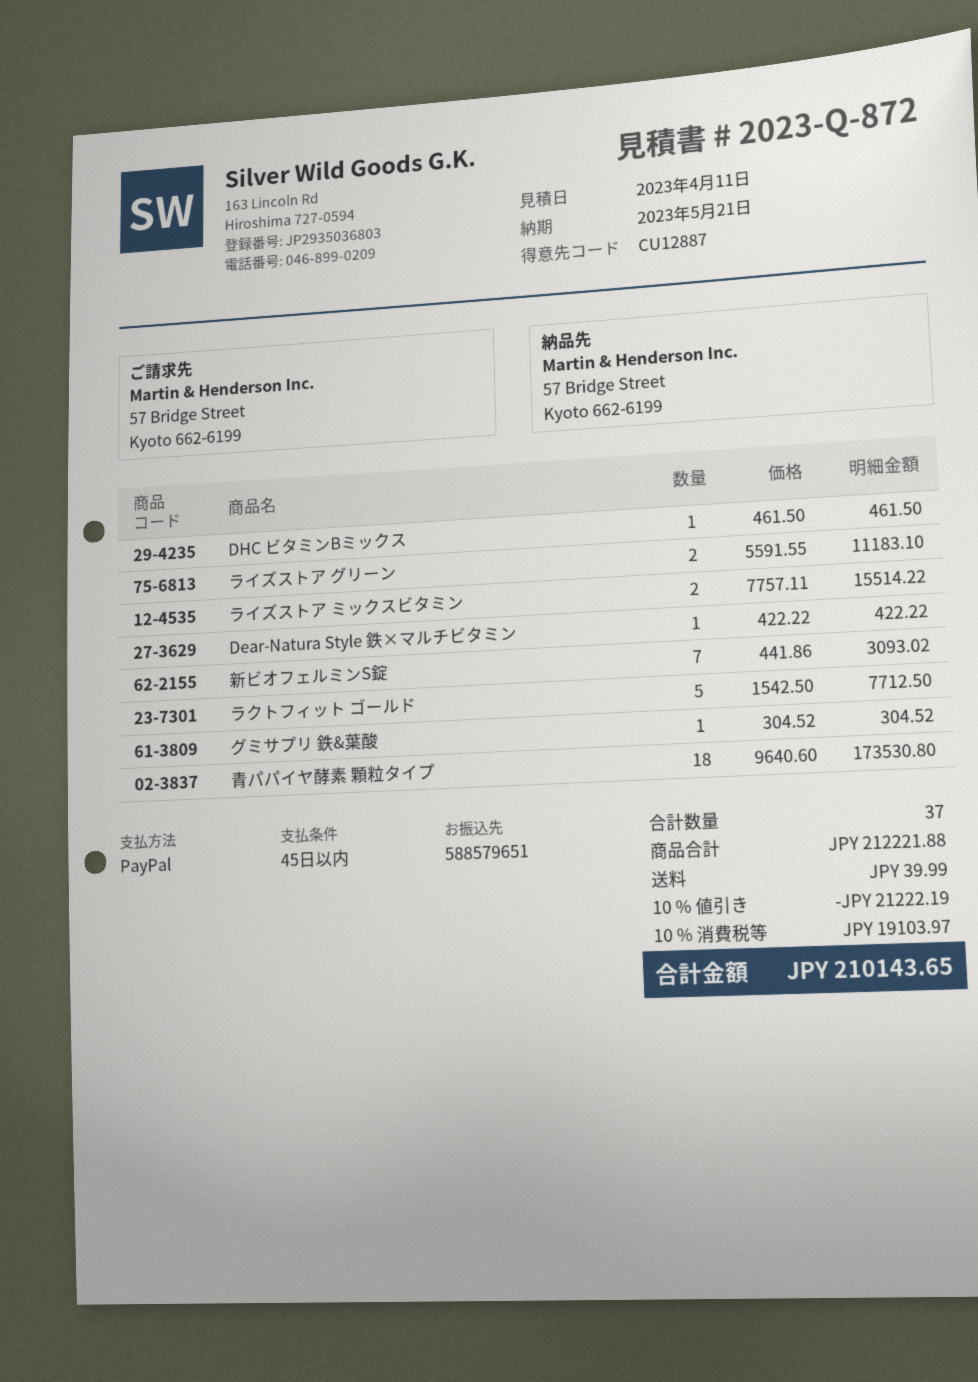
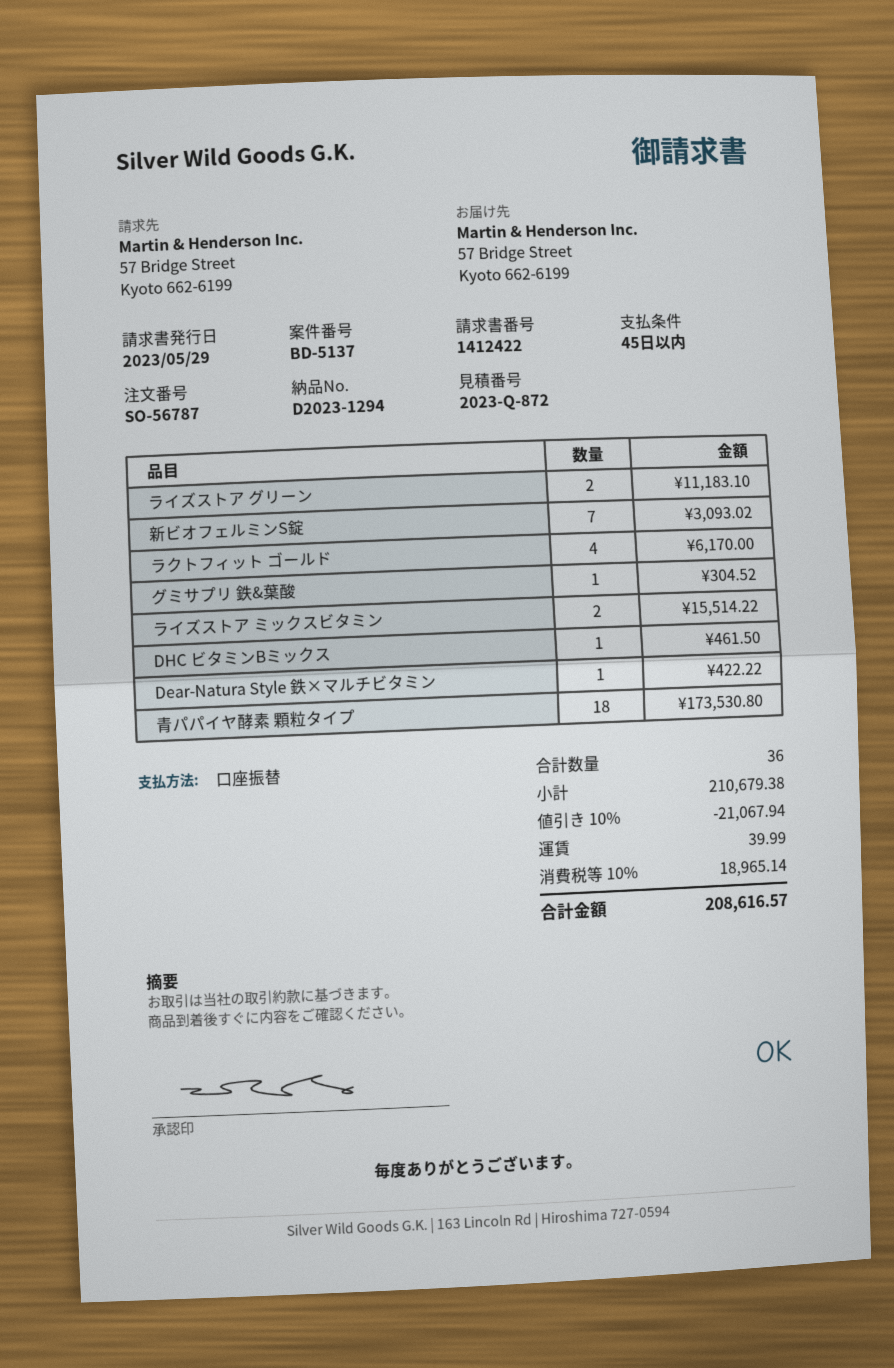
payment method: PayPal -> direct debit
ラクトフィット ゴールド: 5 for 7712.50 -> 4 for 6170.00
total quantity: 37 -> 36
subtotal: 212221.88 -> 210679.38
discount: 10% = 21222.19 -> 10% = 21067.94
tax: 10% = 19103.97 -> 10% = 18965.14
total: 210143.65 -> 208616.57

